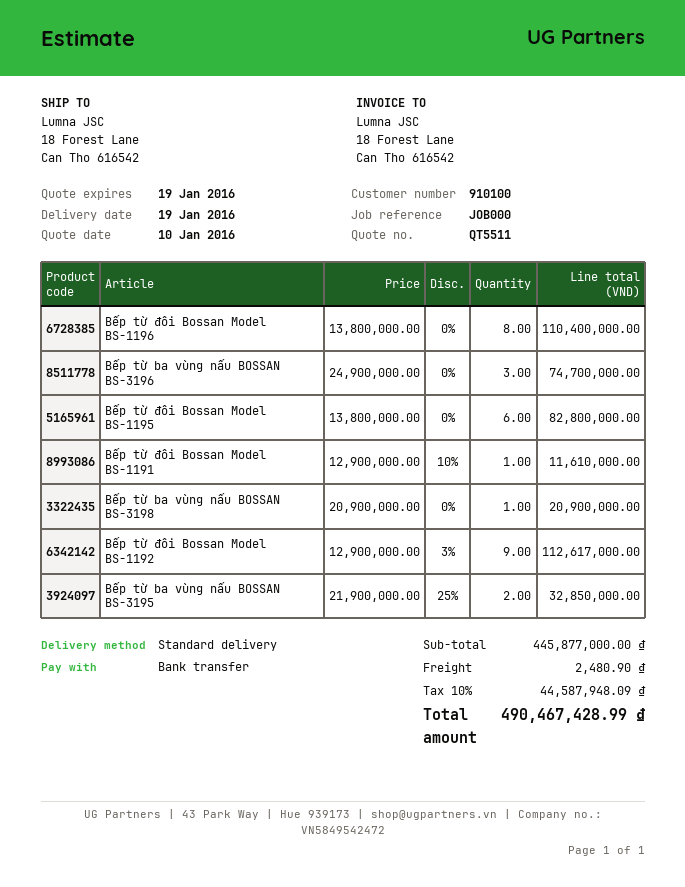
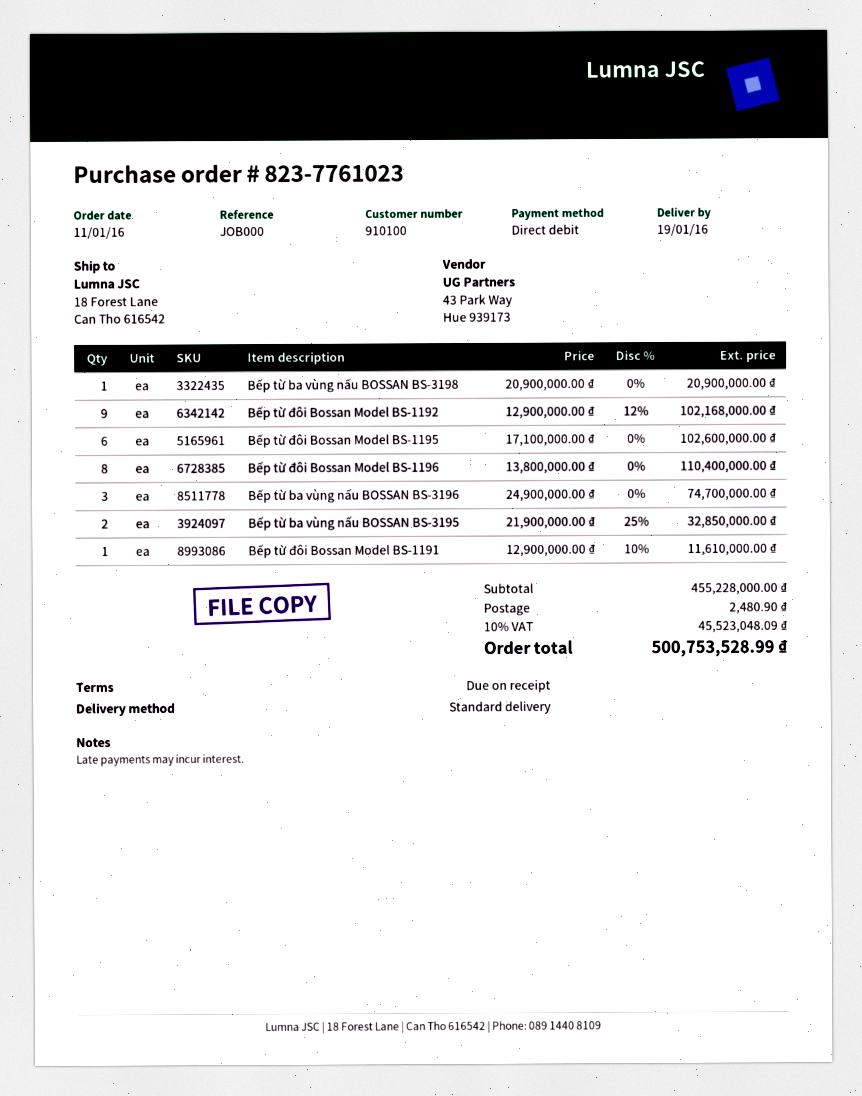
payment method: bank transfer -> direct debit
Bếp từ đôi Bossan Model BS-1195: 6 x 13800000.00 = 82800000.00 -> 6 x 17100000.00 = 102600000.00
Bếp từ đôi Bossan Model BS-1192: 9 x 12900000.00 - 3% = 112617000.00 -> 9 x 12900000.00 - 12% = 102168000.00
subtotal: 445877000.00 -> 455228000.00
tax: 10% = 44587948.09 -> 10% = 45523048.09
total: 490467428.99 -> 500753528.99

